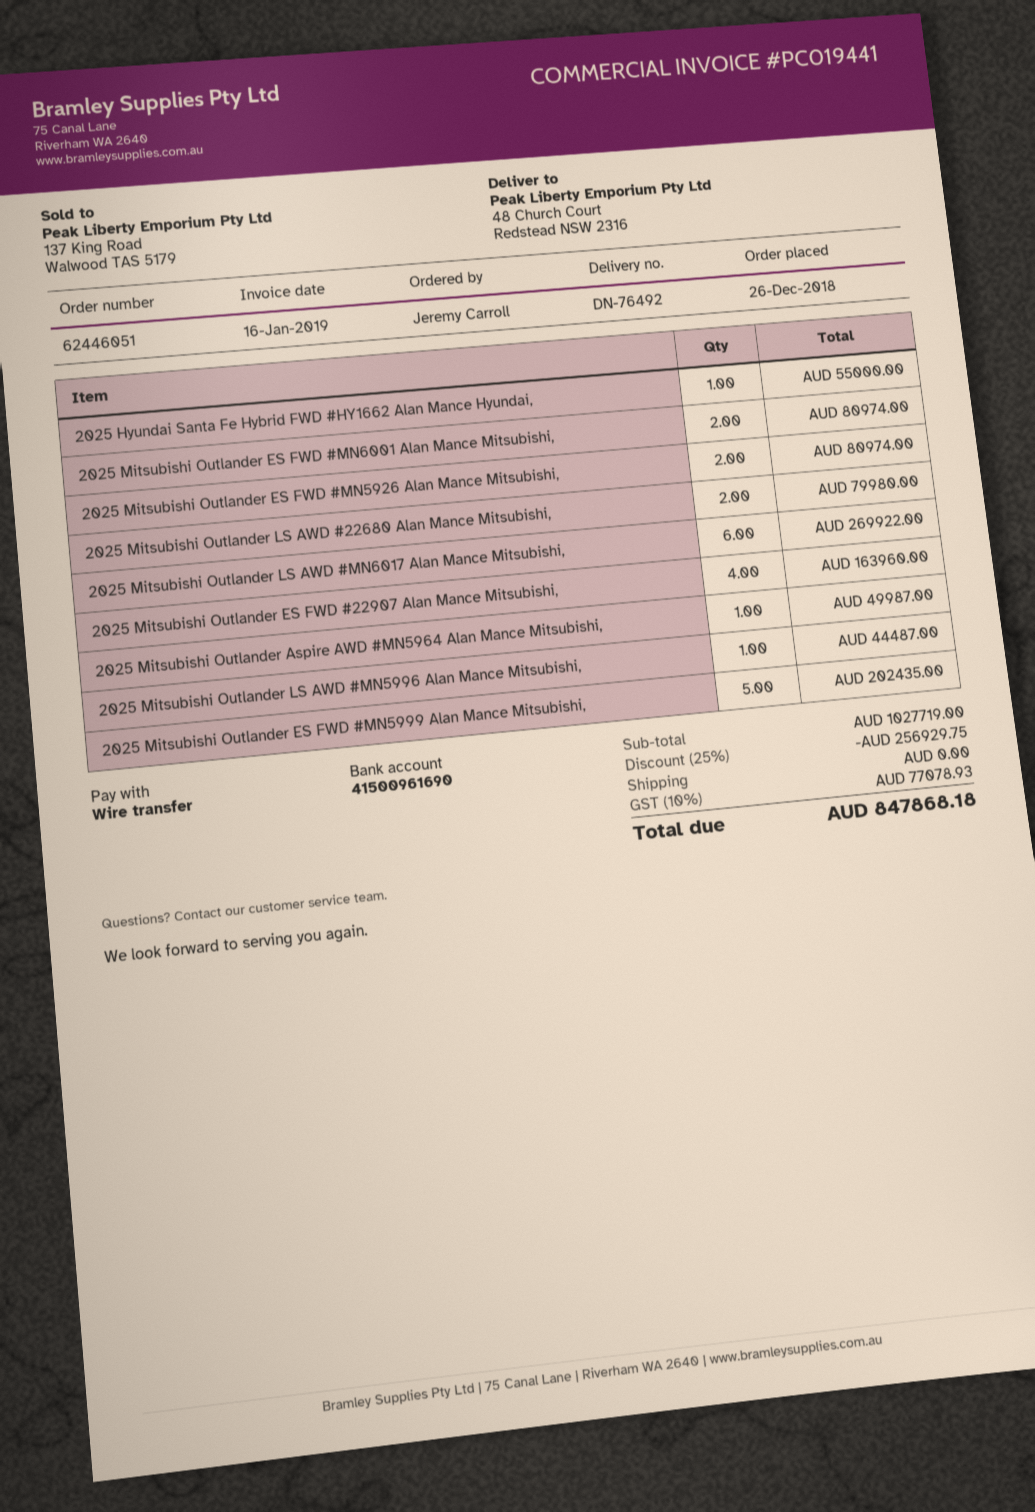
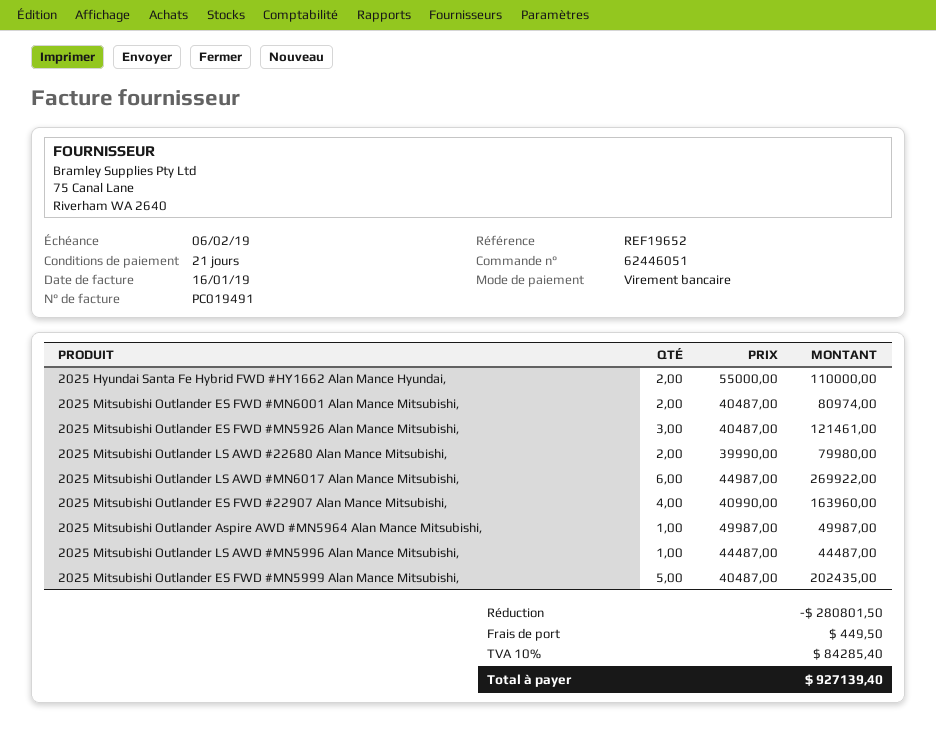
invoice number: PC019441 -> PC019491
2025 Hyundai Santa Fe Hybrid FWD #HY1662 Alan Mance Hyundai,: 1 for 55000.00 -> 2 for 110000.00
2025 Mitsubishi Outlander ES FWD #MN5926 Alan Mance Mitsubishi,: 2 for 80974.00 -> 3 for 121461.00
discount: 256929.75 -> 280801.50
shipping: 0.00 -> 449.50
tax: 10% = 77078.93 -> 10% = 84285.40
total: 847868.18 -> 927139.40

